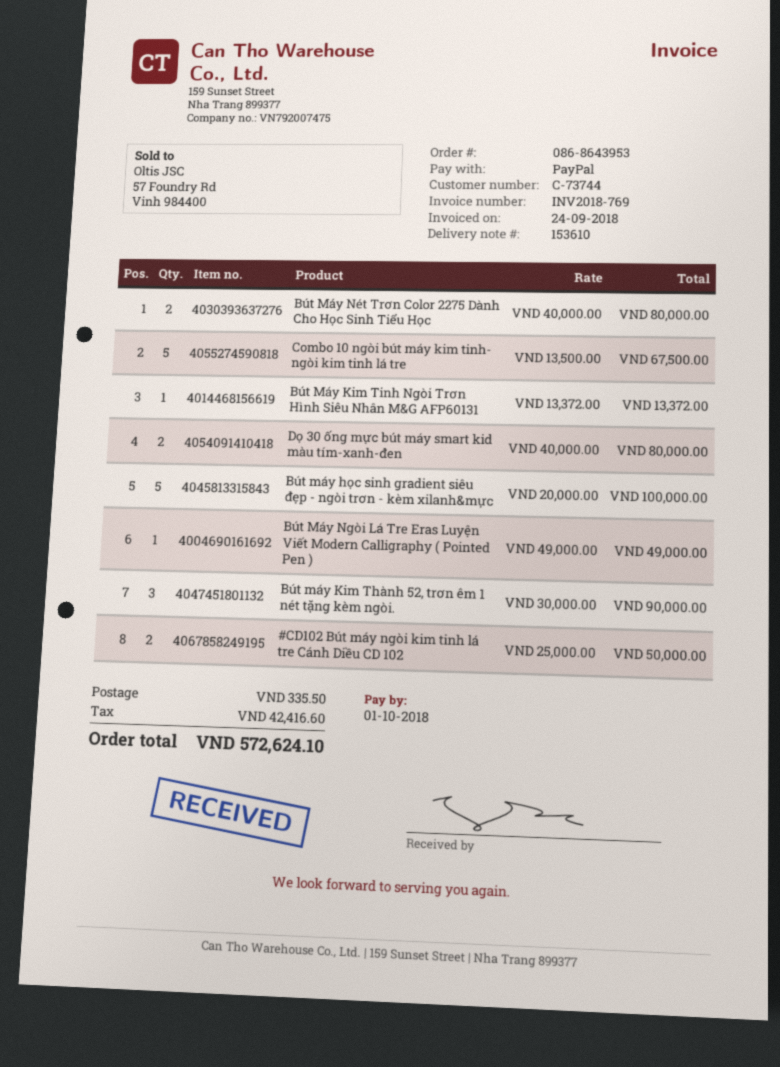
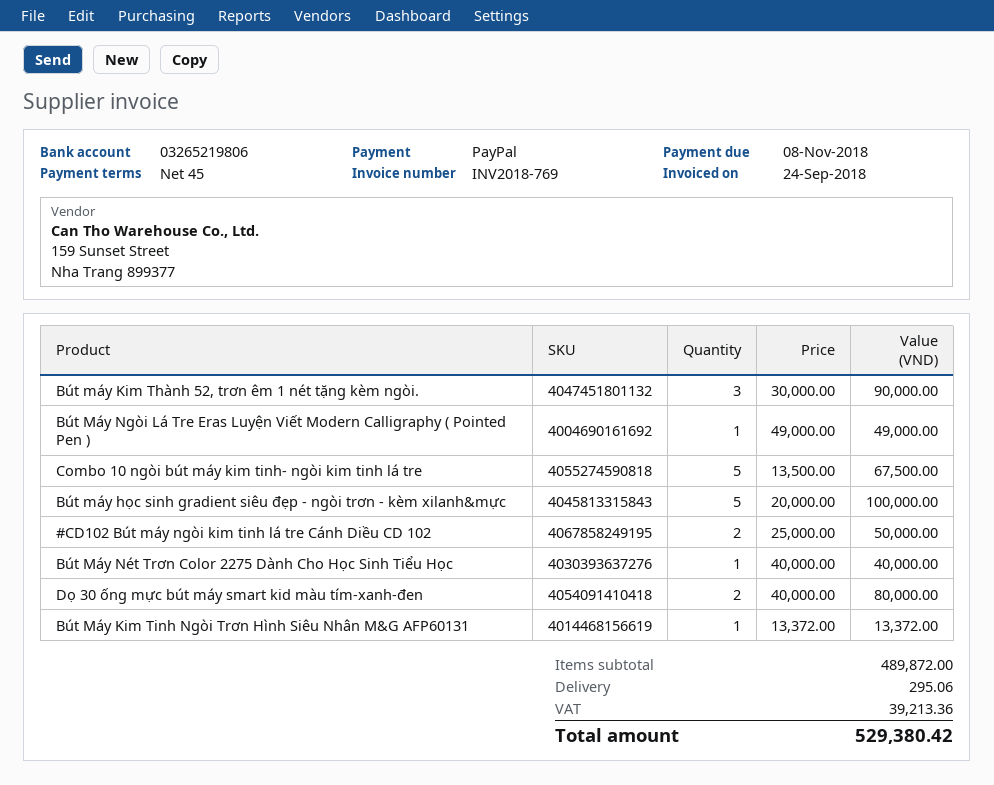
due date: 2018-10-01 -> 2018-11-08
Bút Máy Nét Trơn Color 2275 Dành Cho Học Sinh Tiểu Học: 2 x 40000.00 = 80000.00 -> 1 x 40000.00 = 40000.00
shipping: 335.50 -> 295.06
tax: 42416.60 -> 39213.36
total: 572624.10 -> 529380.42

